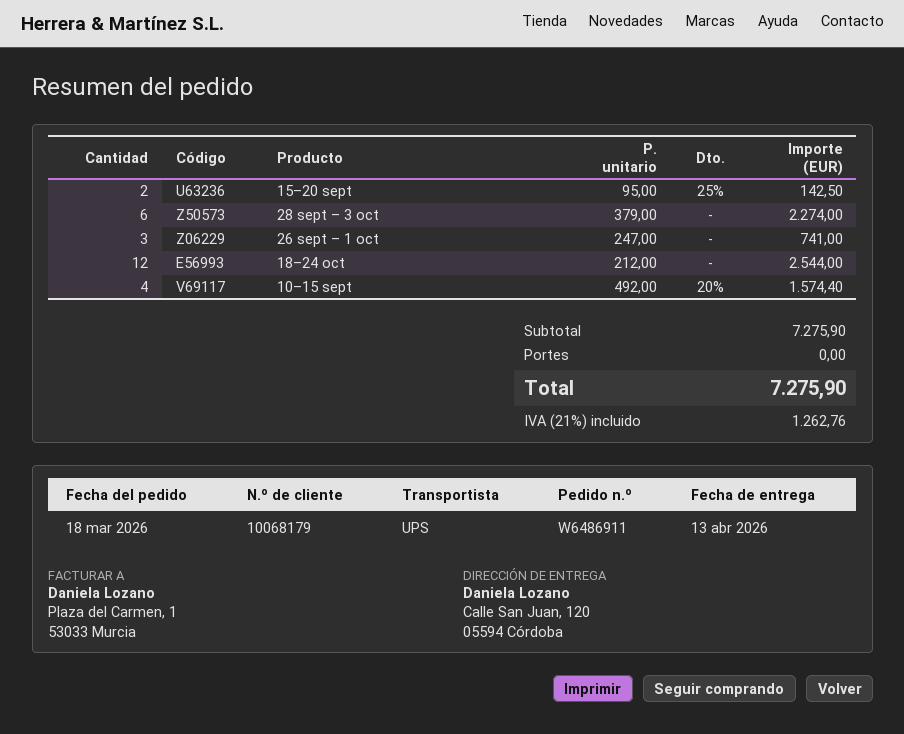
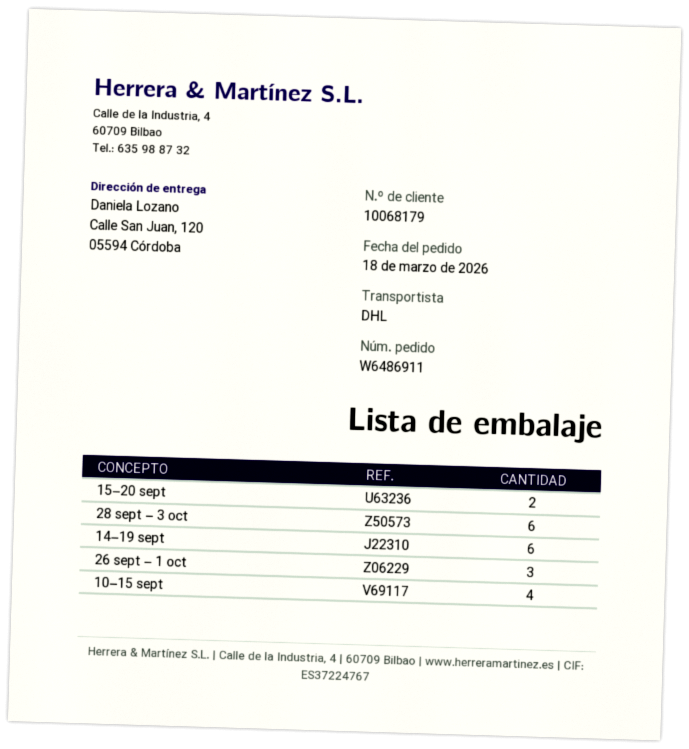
shipping method: UPS -> DHL
18–24 oct: 12 -> none
14–19 sept: none -> 6

